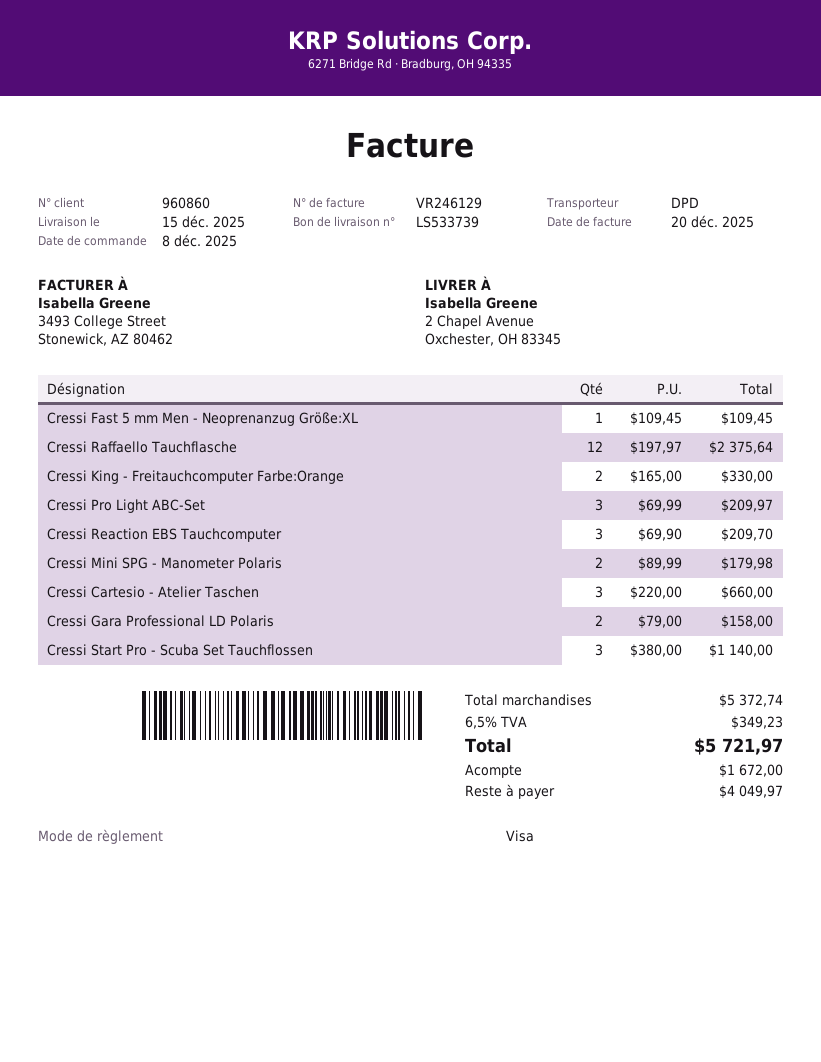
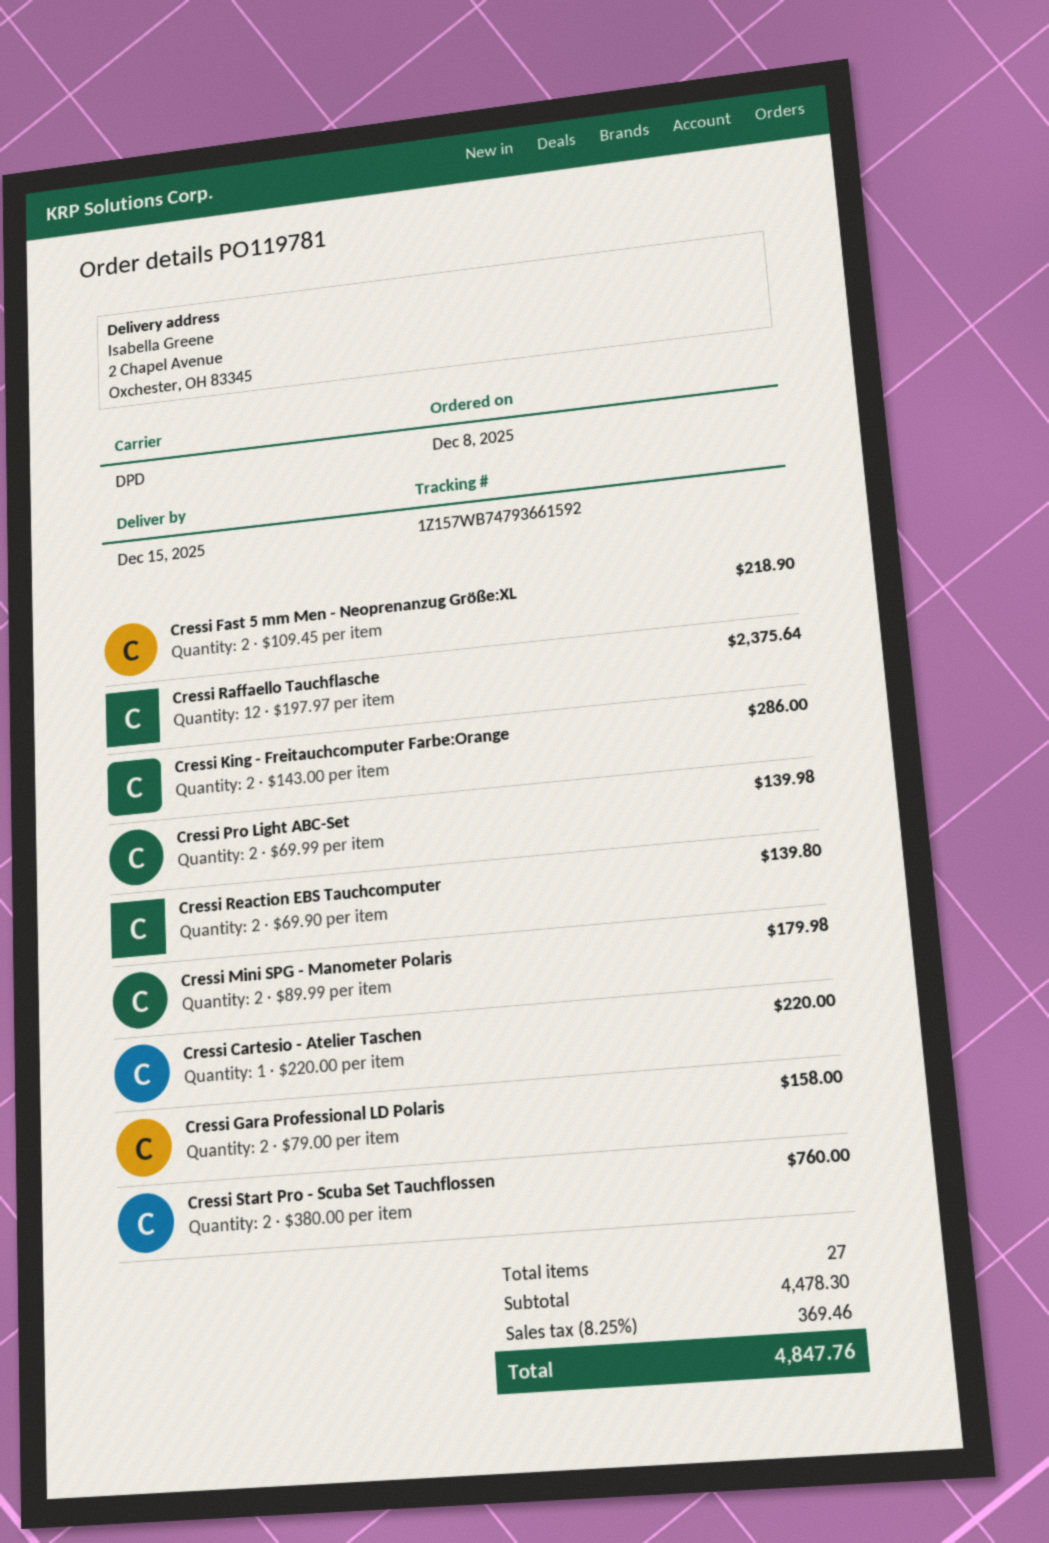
Cressi Fast 5 mm Men - Neoprenanzug Größe:XL: 1 x 109.45 = 109.45 -> 2 x 109.45 = 218.90
Cressi King - Freitauchcomputer Farbe:Orange: 2 x 165.00 = 330.00 -> 2 x 143.00 = 286.00
Cressi Pro Light ABC-Set: 3 x 69.99 = 209.97 -> 2 x 69.99 = 139.98
Cressi Reaction EBS Tauchcomputer: 3 x 69.90 = 209.70 -> 2 x 69.90 = 139.80
Cressi Cartesio - Atelier Taschen: 3 x 220.00 = 660.00 -> 1 x 220.00 = 220.00
Cressi Start Pro - Scuba Set Tauchflossen: 3 x 380.00 = 1140.00 -> 2 x 380.00 = 760.00
subtotal: 5372.74 -> 4478.30
tax: 6.5% = 349.23 -> 8.25% = 369.46
total: 5721.97 -> 4847.76

